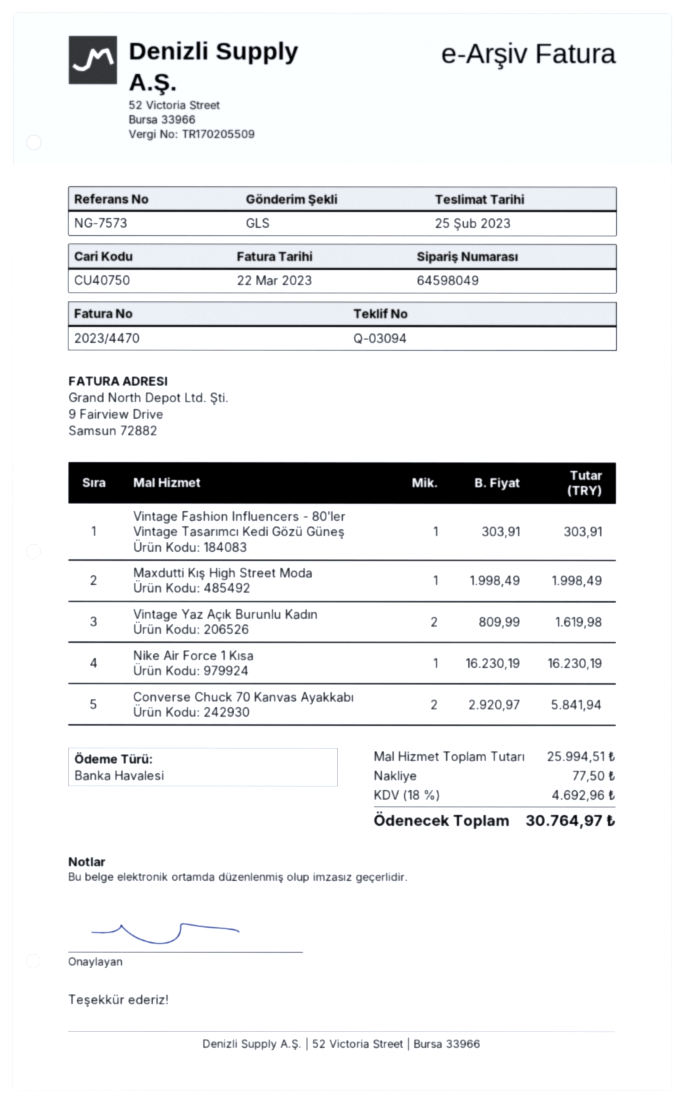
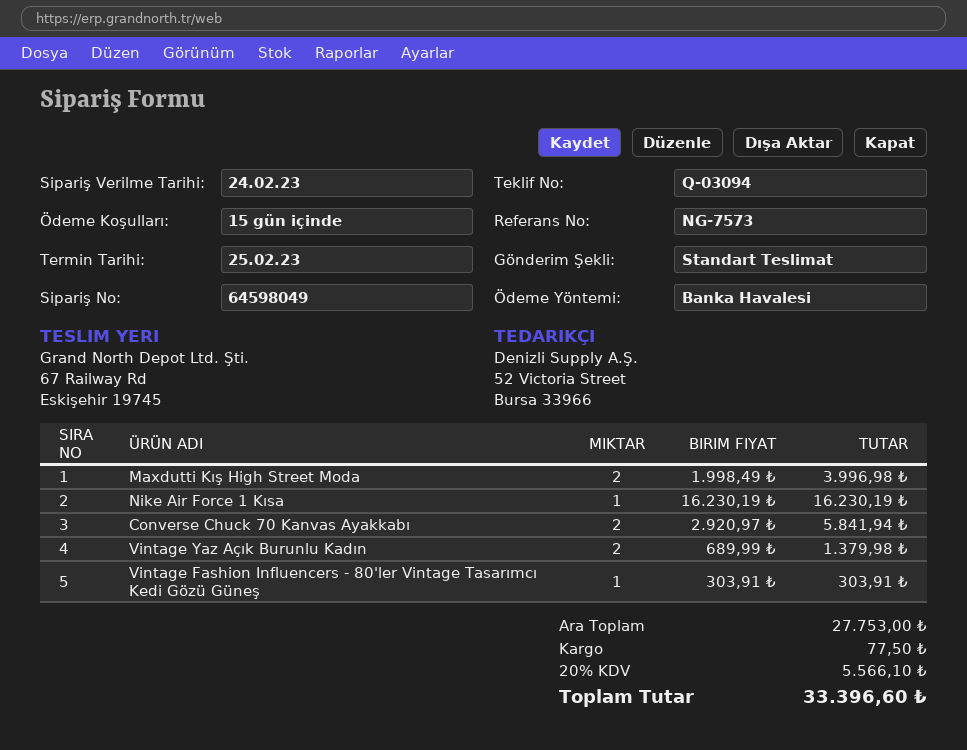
shipping method: GLS -> standard
Maxdutti Kış High Street Moda: 1 x 1998.49 = 1998.49 -> 2 x 1998.49 = 3996.98
Vintage Yaz Açık Burunlu Kadın: 2 x 809.99 = 1619.98 -> 2 x 689.99 = 1379.98
subtotal: 25994.51 -> 27753.00
tax: 18% = 4692.96 -> 20% = 5566.10
total: 30764.97 -> 33396.60

